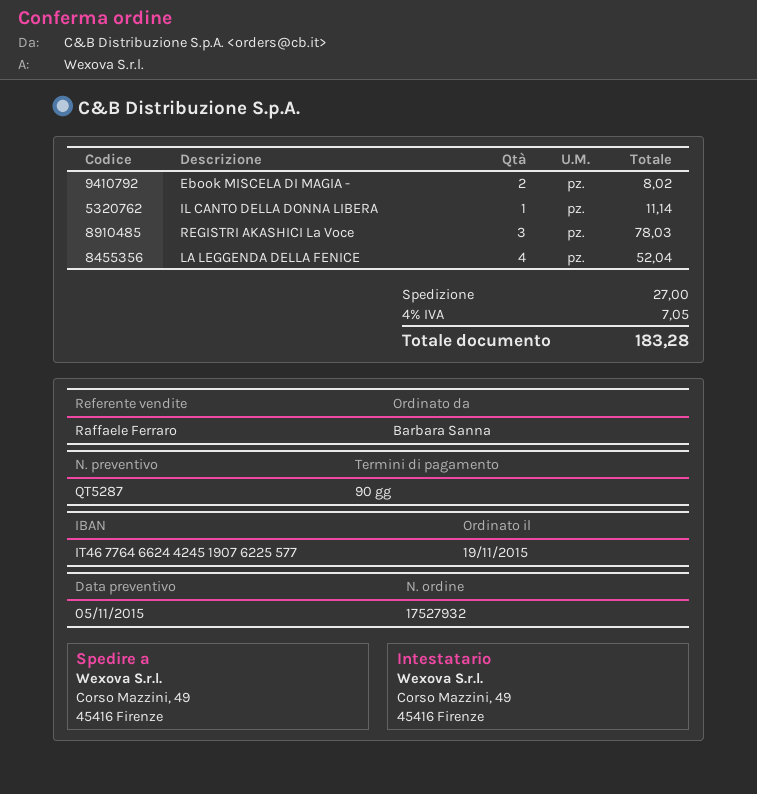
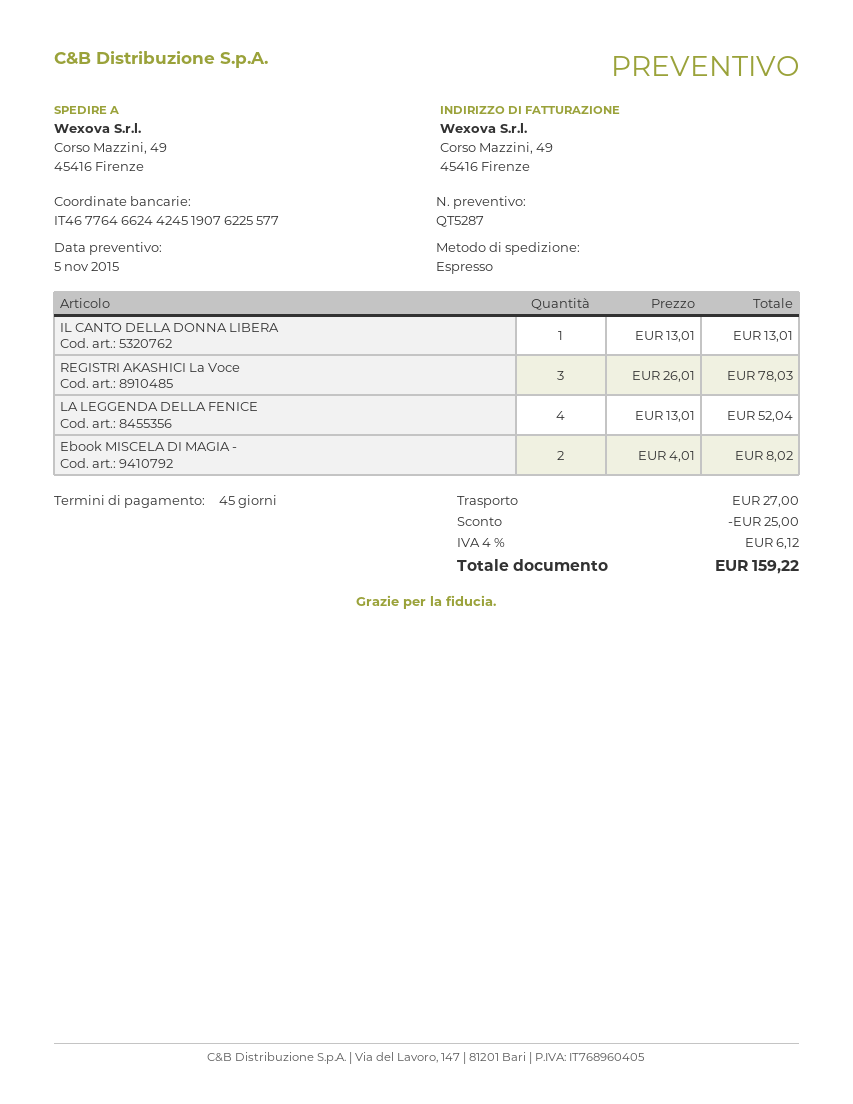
payment terms: 90 days -> 45 days
IL CANTO DELLA DONNA LIBERA: 1 for 11.14 -> 1 for 13.01
discount: none -> 25.00
tax: 4% = 7.05 -> 4% = 6.12
total: 183.28 -> 159.22

